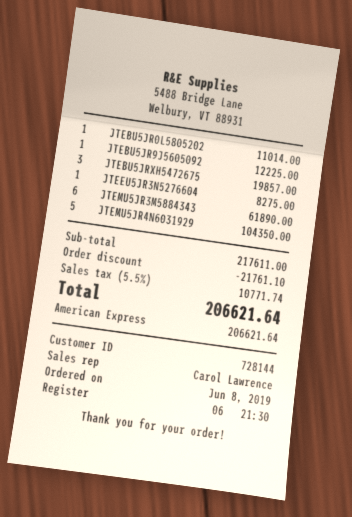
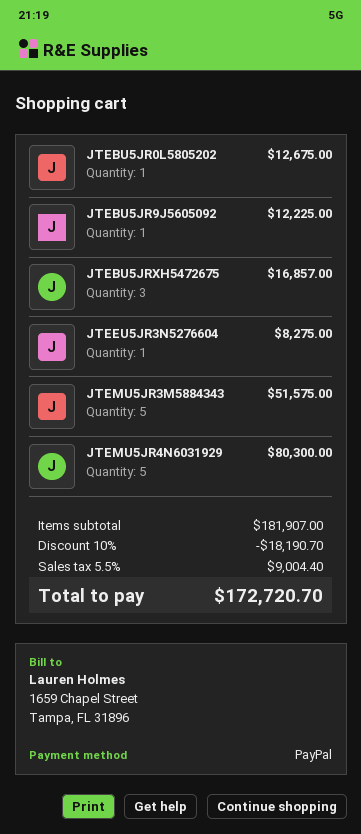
payment method: American Express -> PayPal
JTEBU5JR0L5805202: 1 for 11014.00 -> 1 for 12675.00
JTEBU5JRXH5472675: 3 for 19857.00 -> 3 for 16857.00
JTEMU5JR3M5884343: 6 for 61890.00 -> 5 for 51575.00
JTEMU5JR4N6031929: 5 for 104350.00 -> 5 for 80300.00
subtotal: 217611.00 -> 181907.00
discount: 21761.10 -> 18190.70
tax: 5.5% = 10771.74 -> 5.5% = 9004.40
total: 206621.64 -> 172720.70

